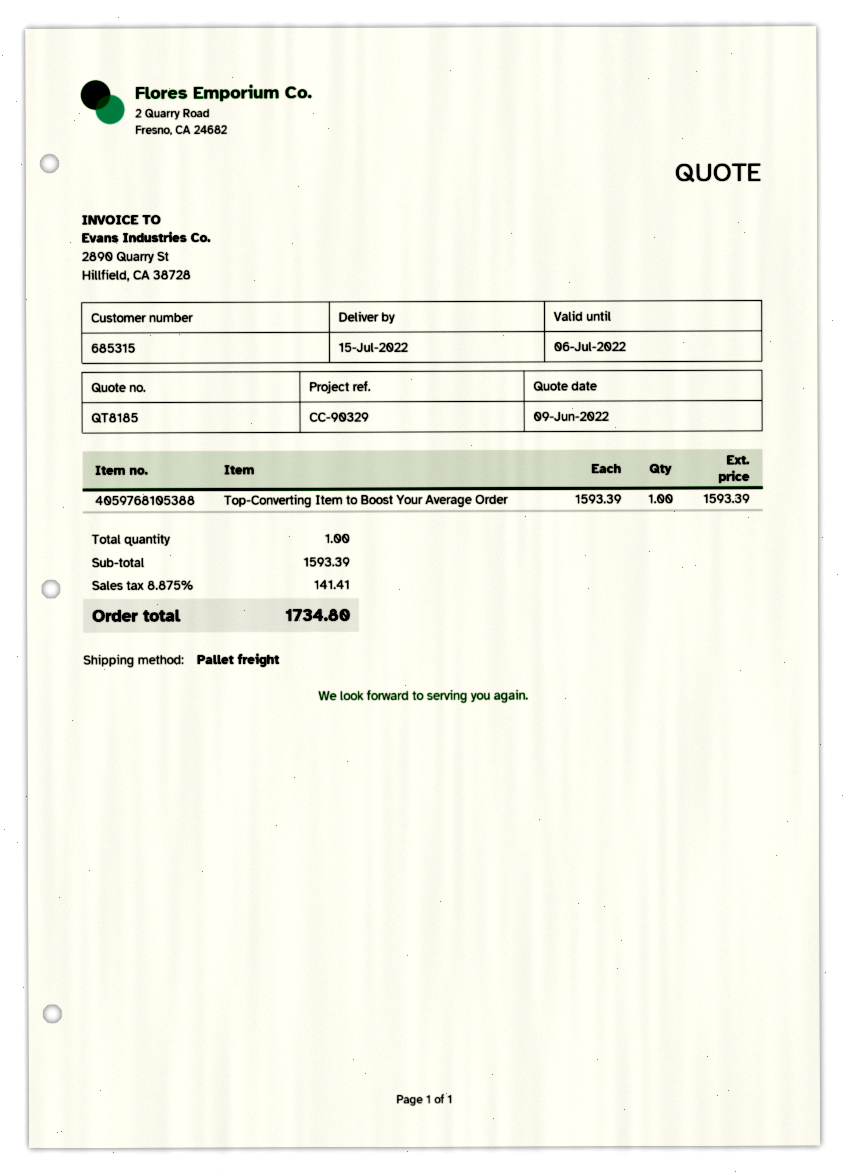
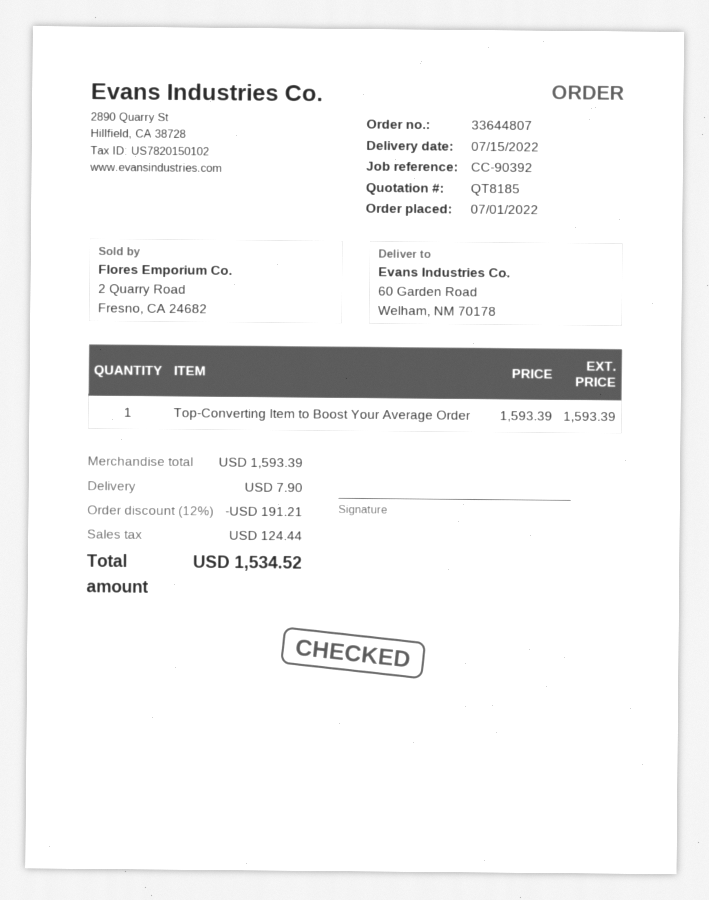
reference: CC-90329 -> CC-90392
discount: none -> 12% = 191.21
shipping: none -> 7.90
tax: 141.41 -> 124.44
total: 1734.80 -> 1534.52

